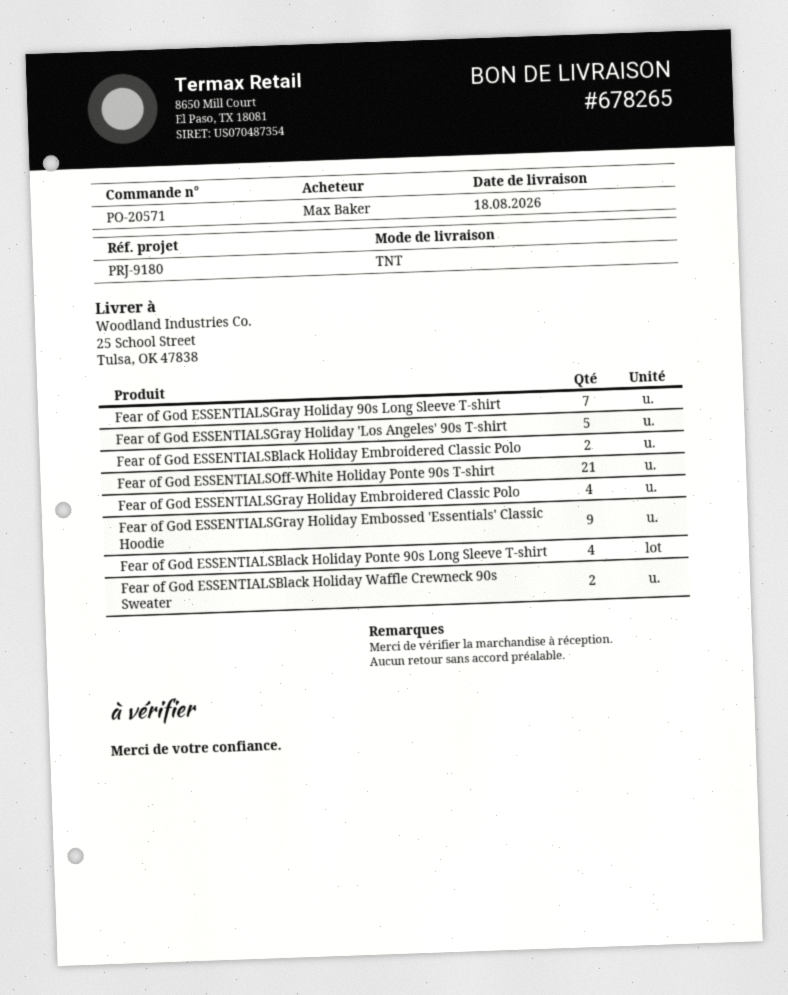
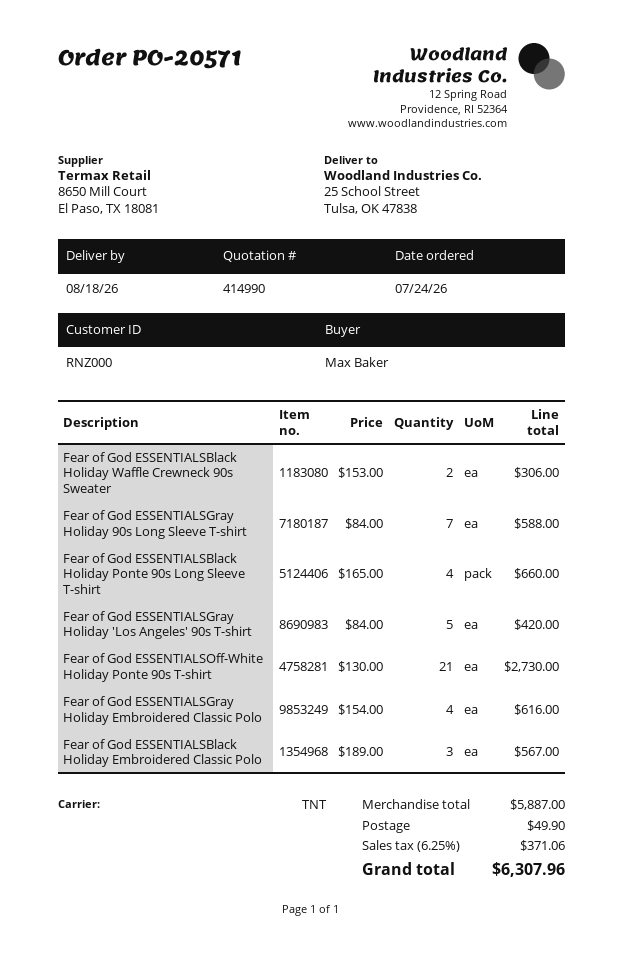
Fear of God ESSENTIALSBlack Holiday Embroidered Classic Polo: 2 -> 3
Fear of God ESSENTIALSGray Holiday Embossed 'Essentials' Classic Hoodie: 9 -> none

